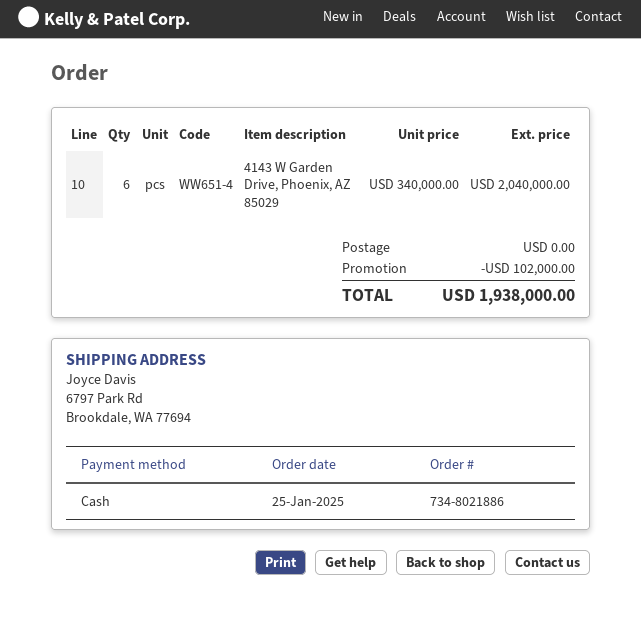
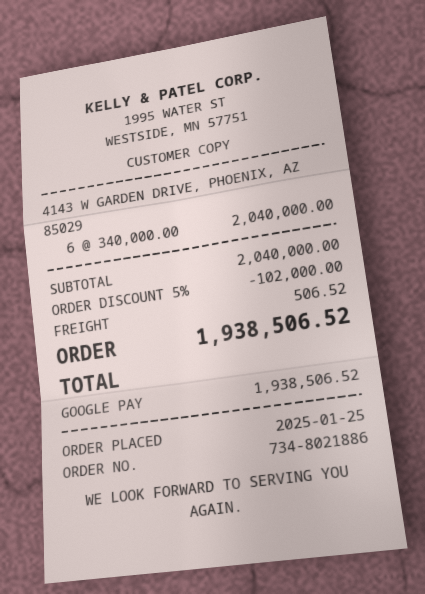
payment method: cash -> Google Pay
shipping: 0.00 -> 506.52
total: 1938000.00 -> 1938506.52

